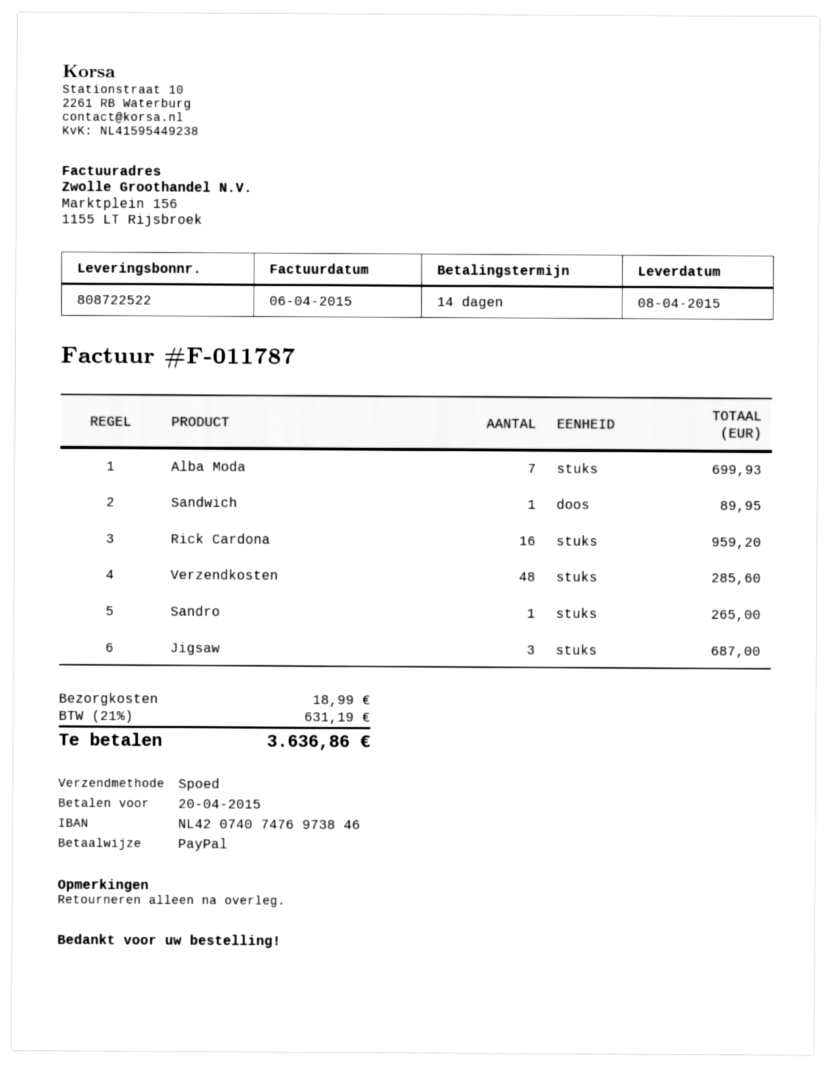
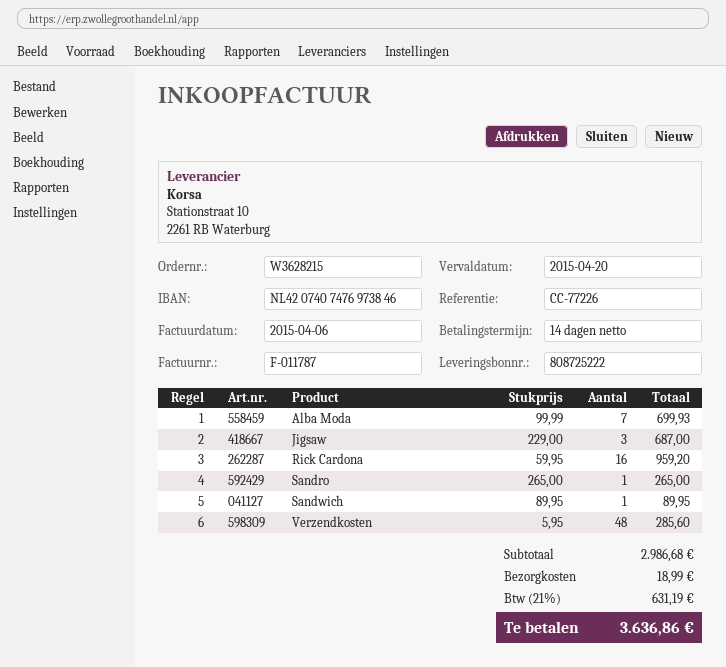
delivery note number: 808722522 -> 808725222

